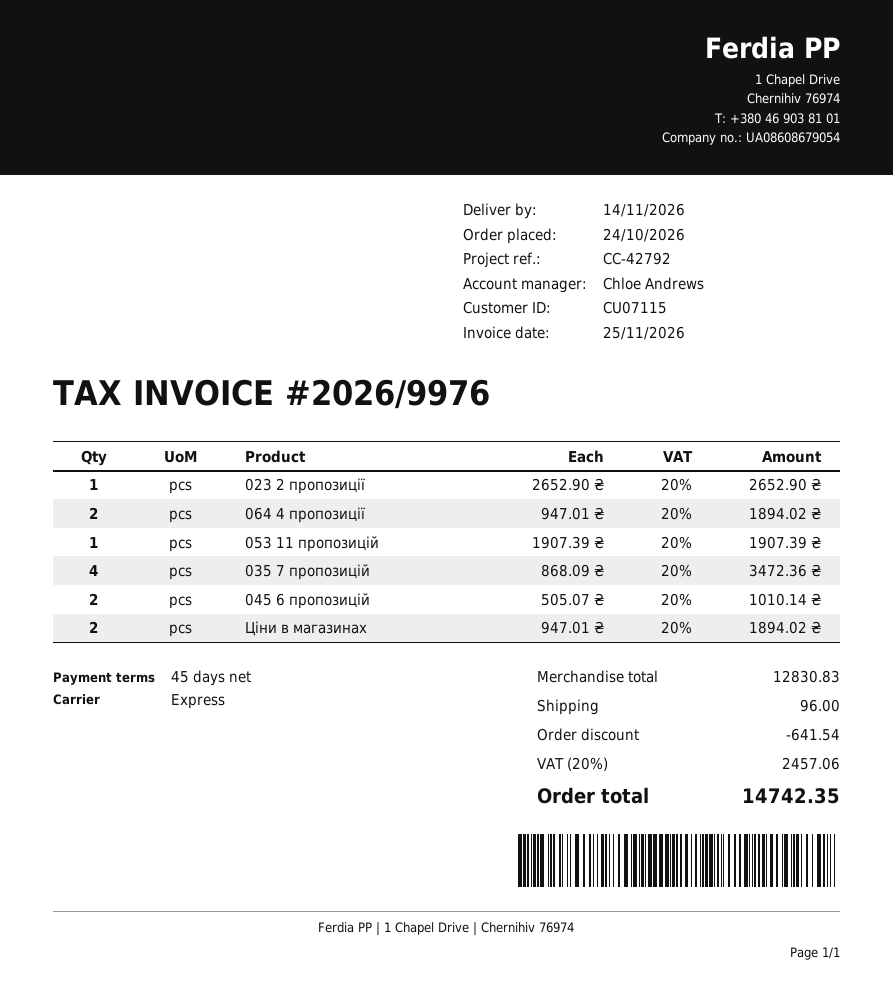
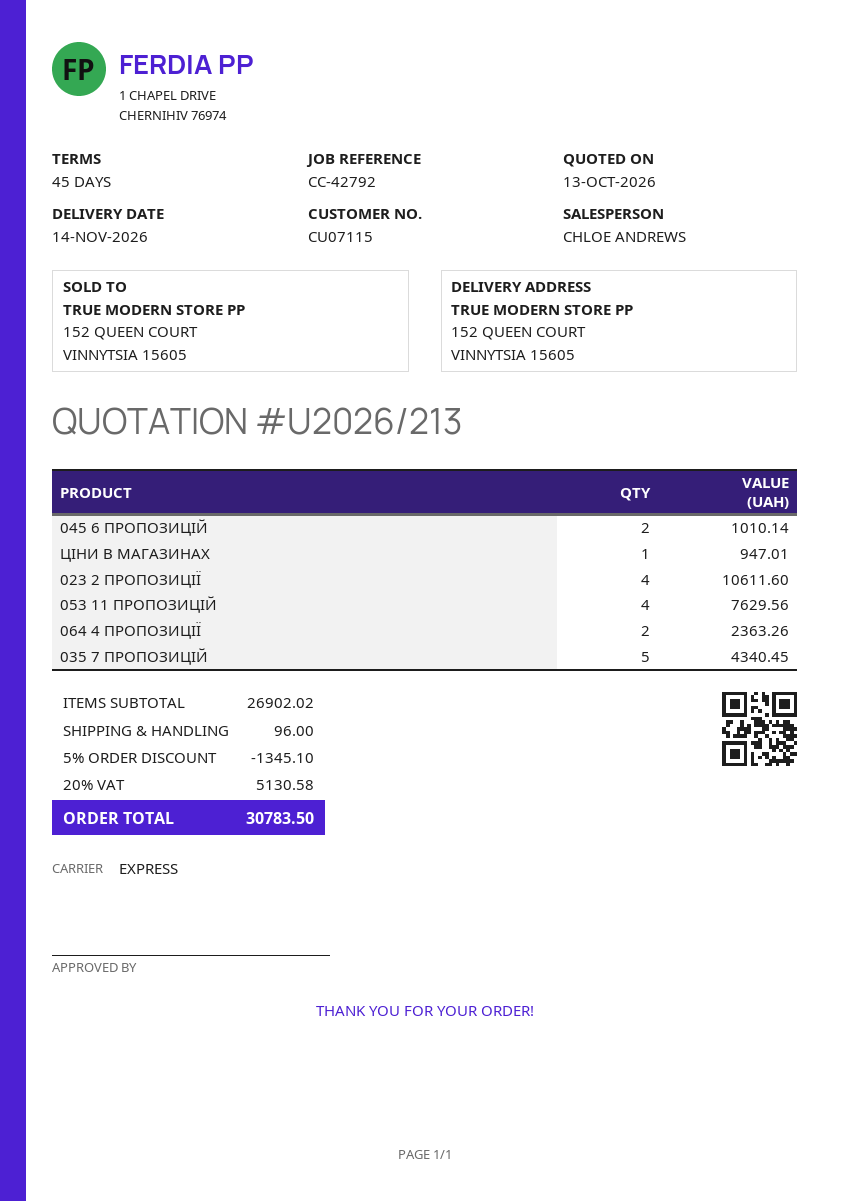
023 2 пропозиції: 1 for 2652.90 -> 4 for 10611.60
064 4 пропозиції: 2 for 1894.02 -> 2 for 2363.26
053 11 пропозицій: 1 for 1907.39 -> 4 for 7629.56
035 7 пропозицій: 4 for 3472.36 -> 5 for 4340.45
Ціни в магазинах: 2 for 1894.02 -> 1 for 947.01
subtotal: 12830.83 -> 26902.02
discount: 641.54 -> 1345.10
tax: 20% = 2457.06 -> 20% = 5130.58
total: 14742.35 -> 30783.50

